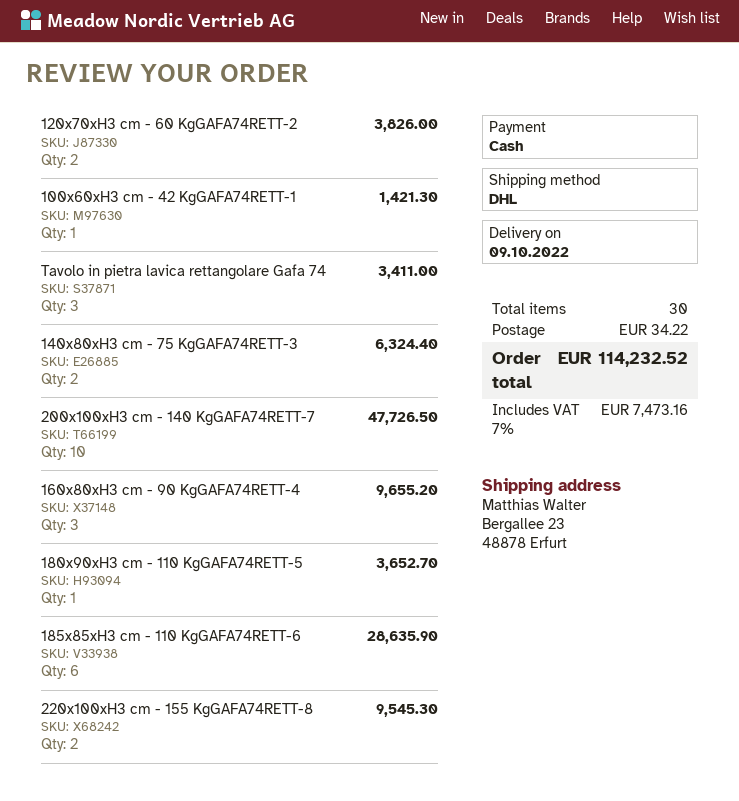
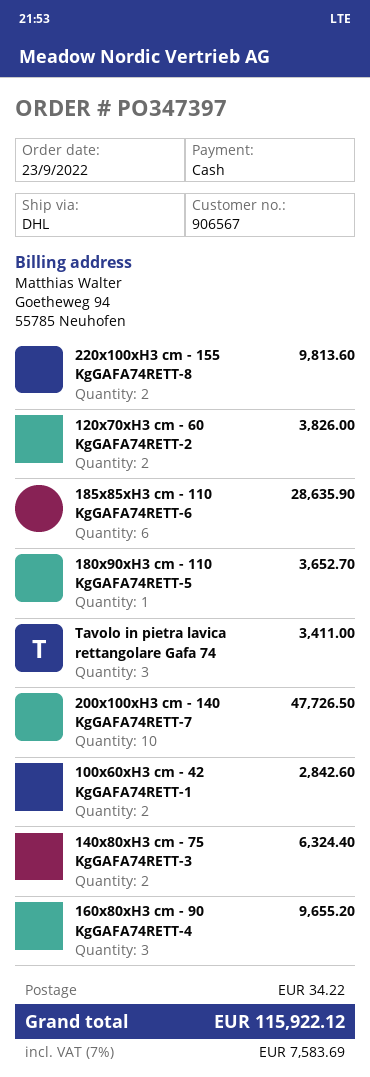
100x60xH3 cm - 42 KgGAFA74RETT-1: 1 for 1421.30 -> 2 for 2842.60
220x100xH3 cm - 155 KgGAFA74RETT-8: 2 for 9545.30 -> 2 for 9813.60
tax: 7% = 7473.16 -> 7% = 7583.69
total: 114232.52 -> 115922.12

